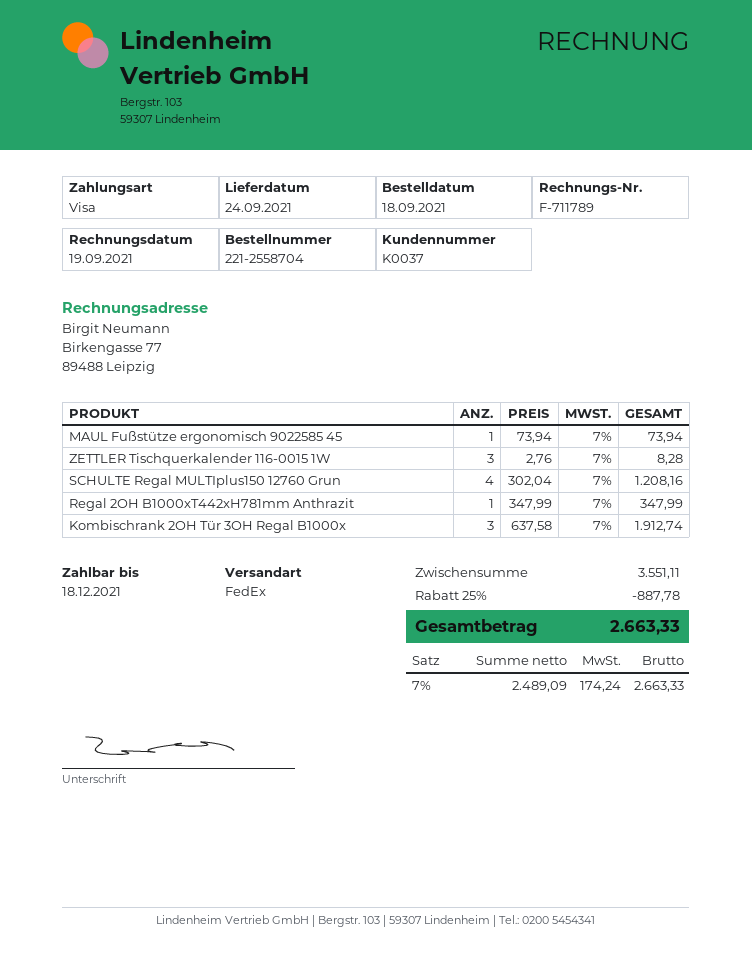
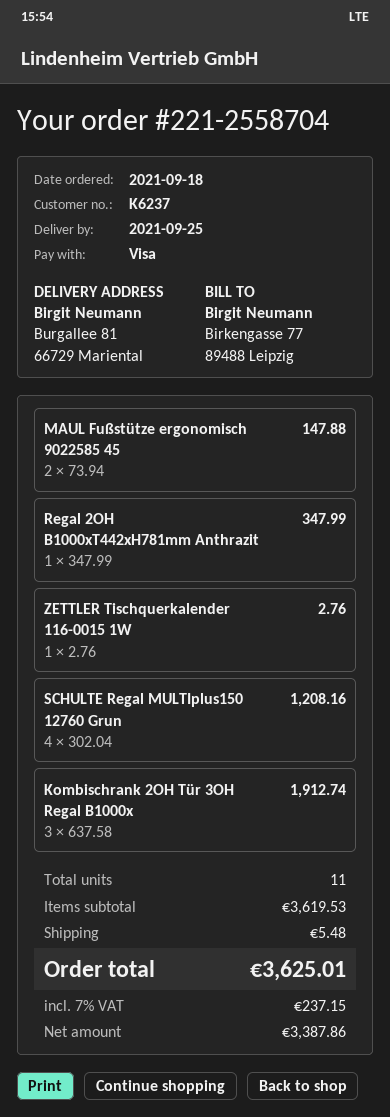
delivery date: 2021-09-24 -> 2021-09-25
customer number: K0037 -> K6237
MAUL Fußstütze ergonomisch 9022585 45: 1 x 73.94 = 73.94 -> 2 x 73.94 = 147.88
ZETTLER Tischquerkalender 116-0015 1W: 3 x 2.76 = 8.28 -> 1 x 2.76 = 2.76
subtotal: 3551.11 -> 3619.53
discount: 25% = 887.78 -> none
shipping: none -> 5.48
net: 2489.09 -> 3387.86
tax: 7% = 174.24 -> 7% = 237.15
total: 2663.33 -> 3625.01

